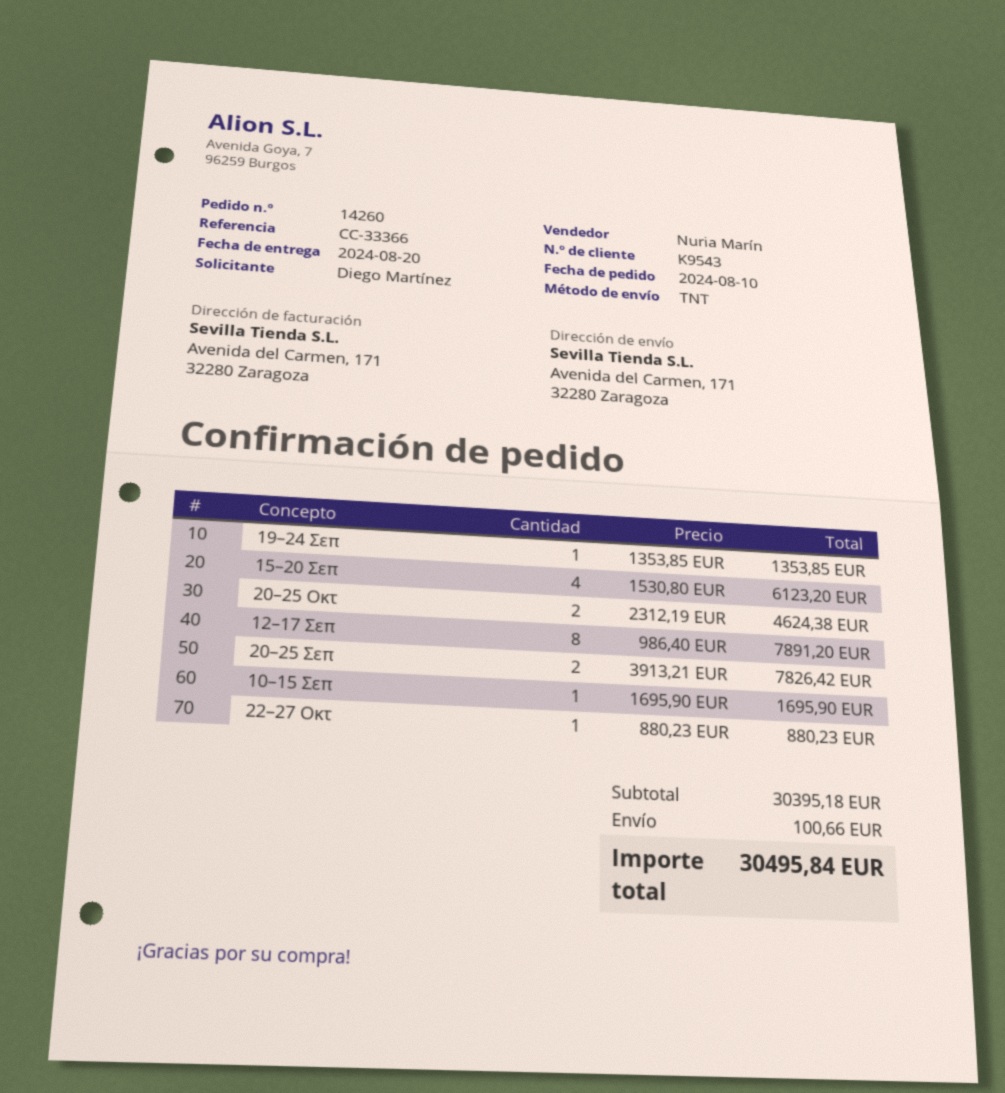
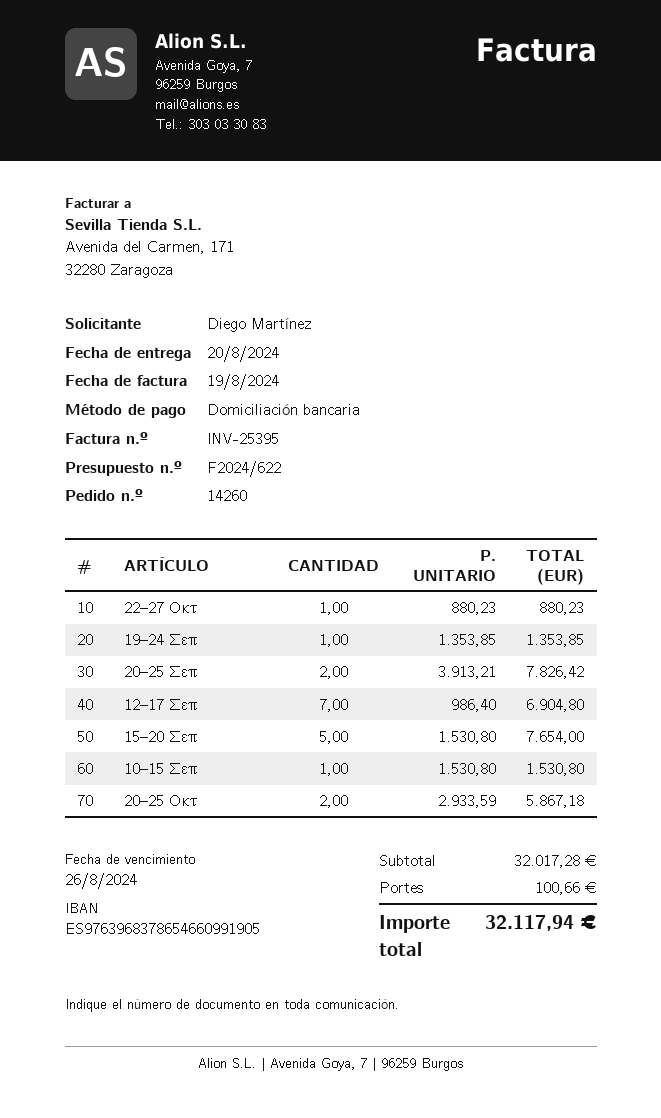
15–20 Σεπ: 4 x 1530.80 = 6123.20 -> 5 x 1530.80 = 7654.00
20–25 Οκτ: 2 x 2312.19 = 4624.38 -> 2 x 2933.59 = 5867.18
12–17 Σεπ: 8 x 986.40 = 7891.20 -> 7 x 986.40 = 6904.80
10–15 Σεπ: 1 x 1695.90 = 1695.90 -> 1 x 1530.80 = 1530.80
subtotal: 30395.18 -> 32017.28
total: 30495.84 -> 32117.94

